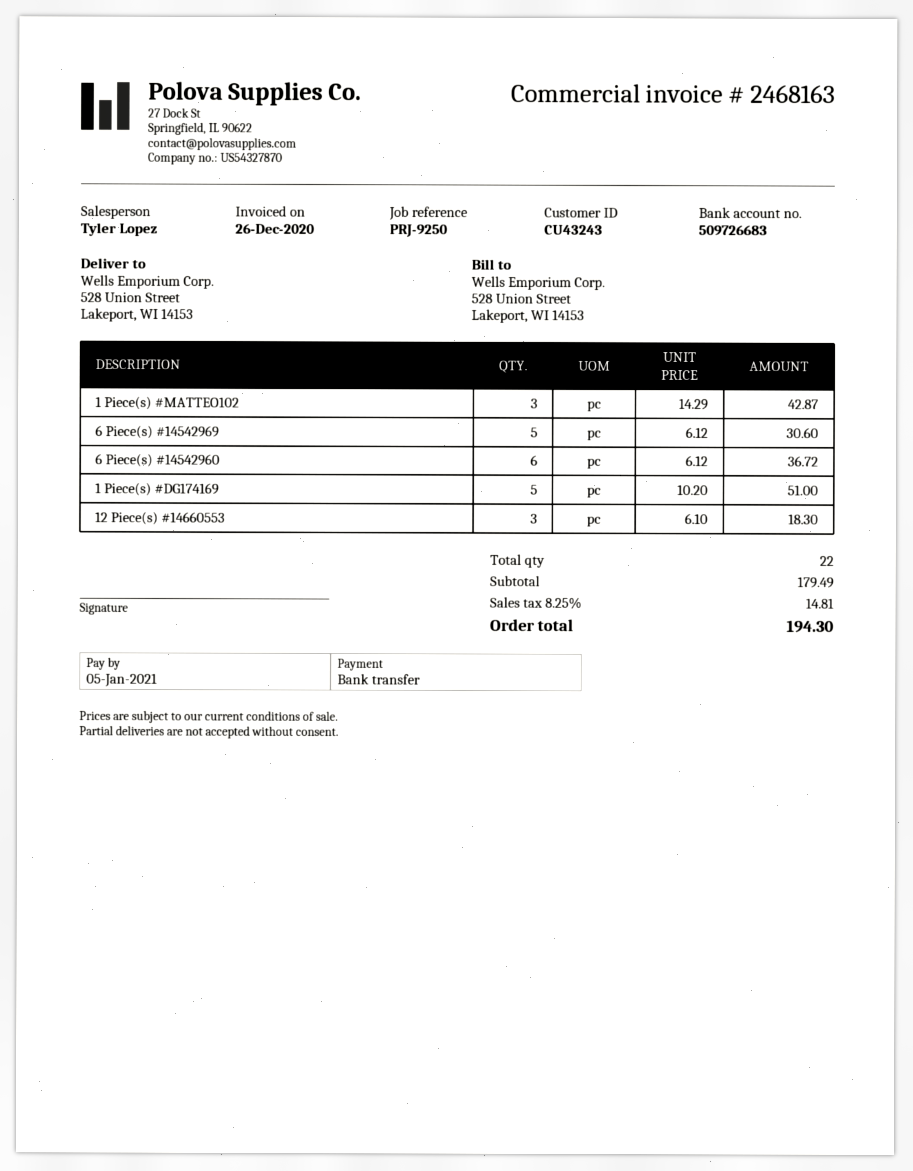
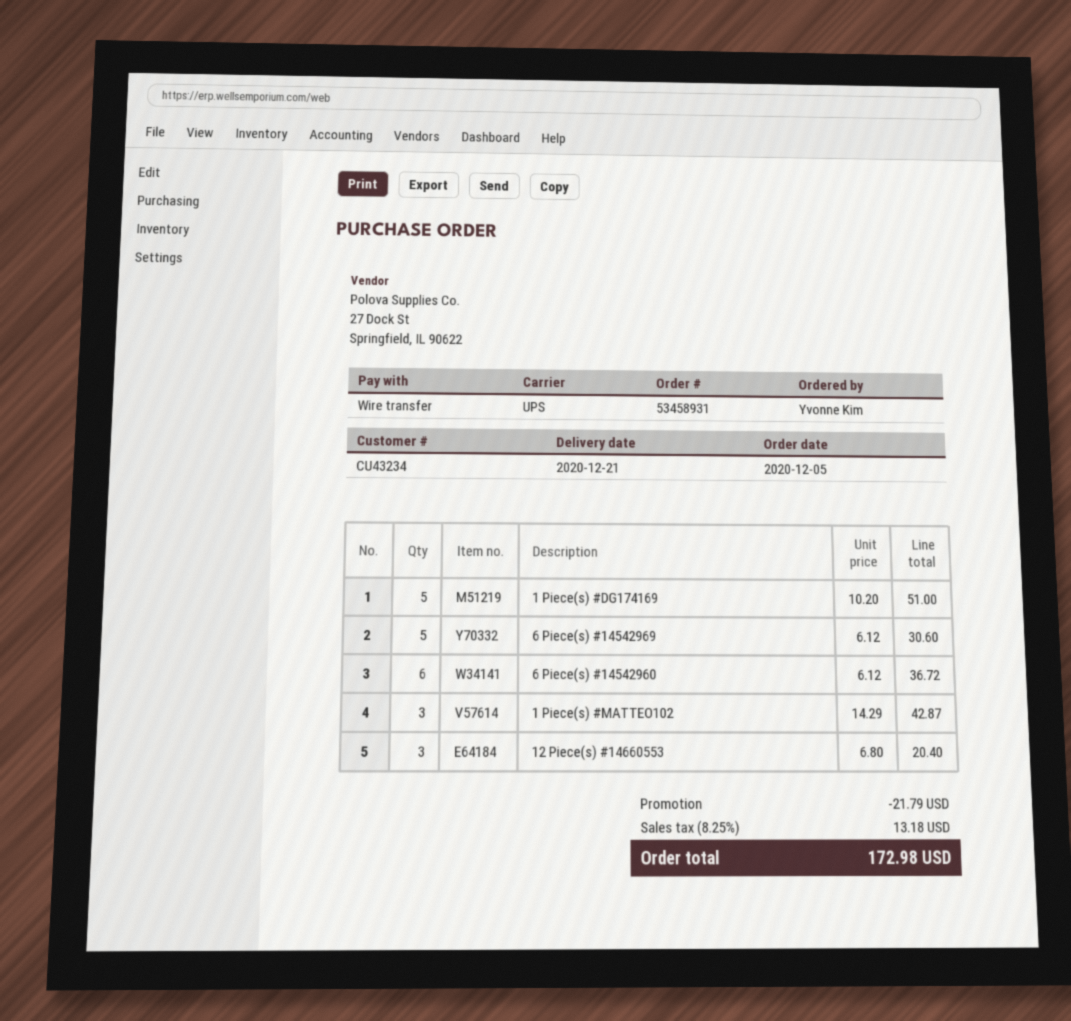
customer number: CU43243 -> CU43234
12 Piece(s) #14660553: 3 x 6.10 = 18.30 -> 3 x 6.80 = 20.40
discount: none -> 21.79
tax: 8.25% = 14.81 -> 8.25% = 13.18
total: 194.30 -> 172.98

